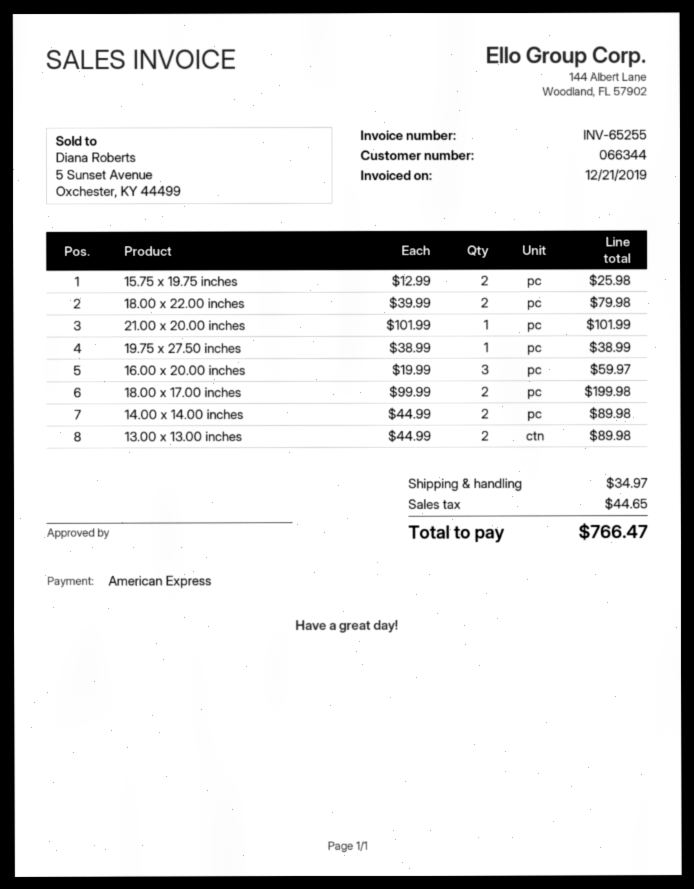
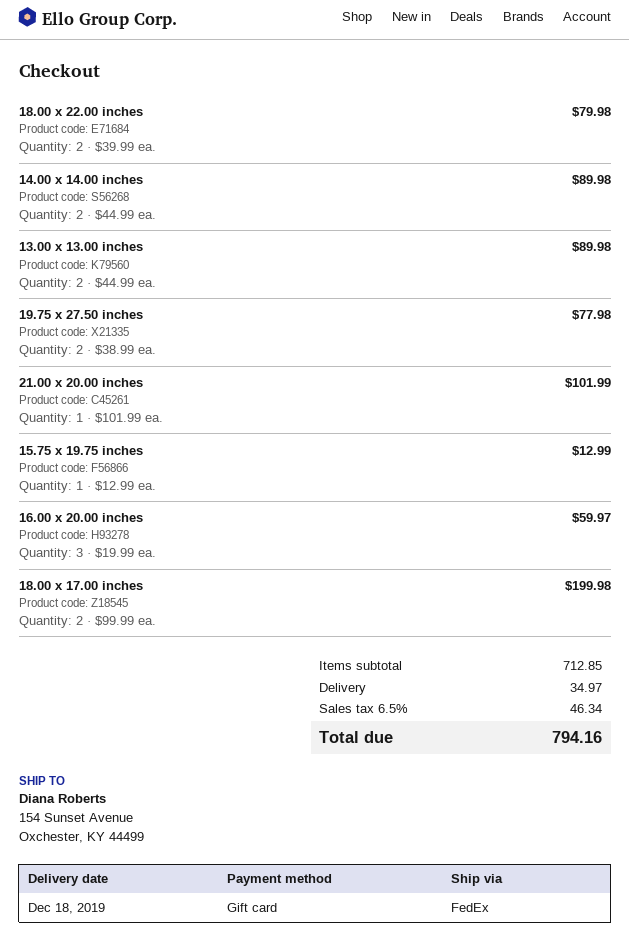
payment method: American Express -> gift card
15.75 x 19.75 inches: 2 x 12.99 = 25.98 -> 1 x 12.99 = 12.99
19.75 x 27.50 inches: 1 x 38.99 = 38.99 -> 2 x 38.99 = 77.98
tax: 44.65 -> 46.34
total: 766.47 -> 794.16

